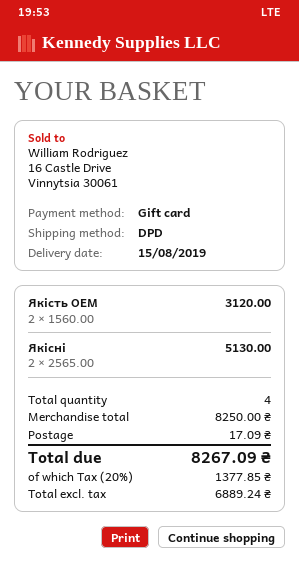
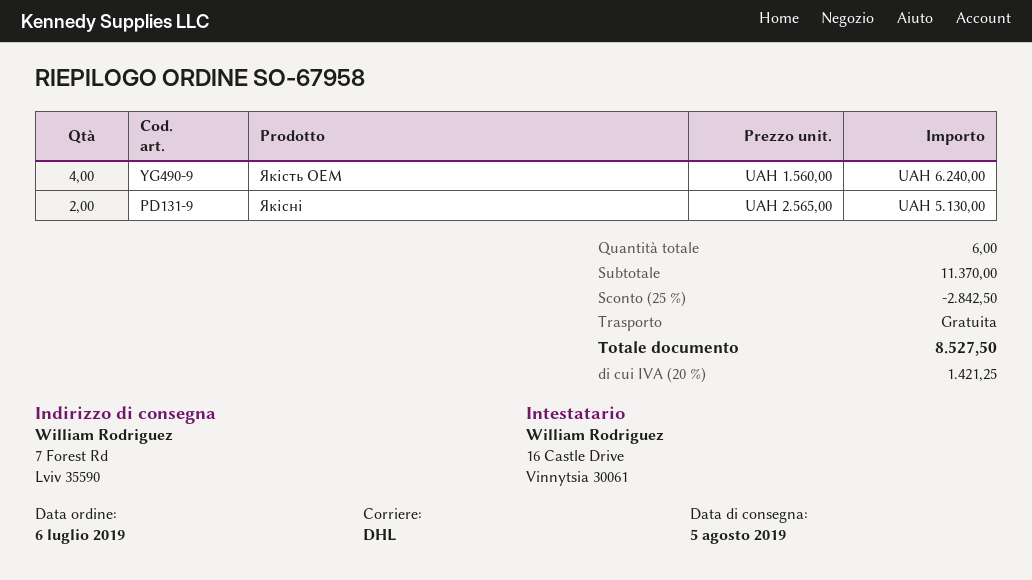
delivery date: 2019-08-15 -> 2019-08-05
shipping method: DPD -> DHL
Якість OEM: 2 x 1560.00 = 3120.00 -> 4 x 1560.00 = 6240.00
total quantity: 4 -> 6
subtotal: 8250.00 -> 11370.00
discount: none -> 25% = 2842.50
shipping: 17.09 -> 0.00
tax: 20% = 1377.85 -> 20% = 1421.25
total: 8267.09 -> 8527.50

